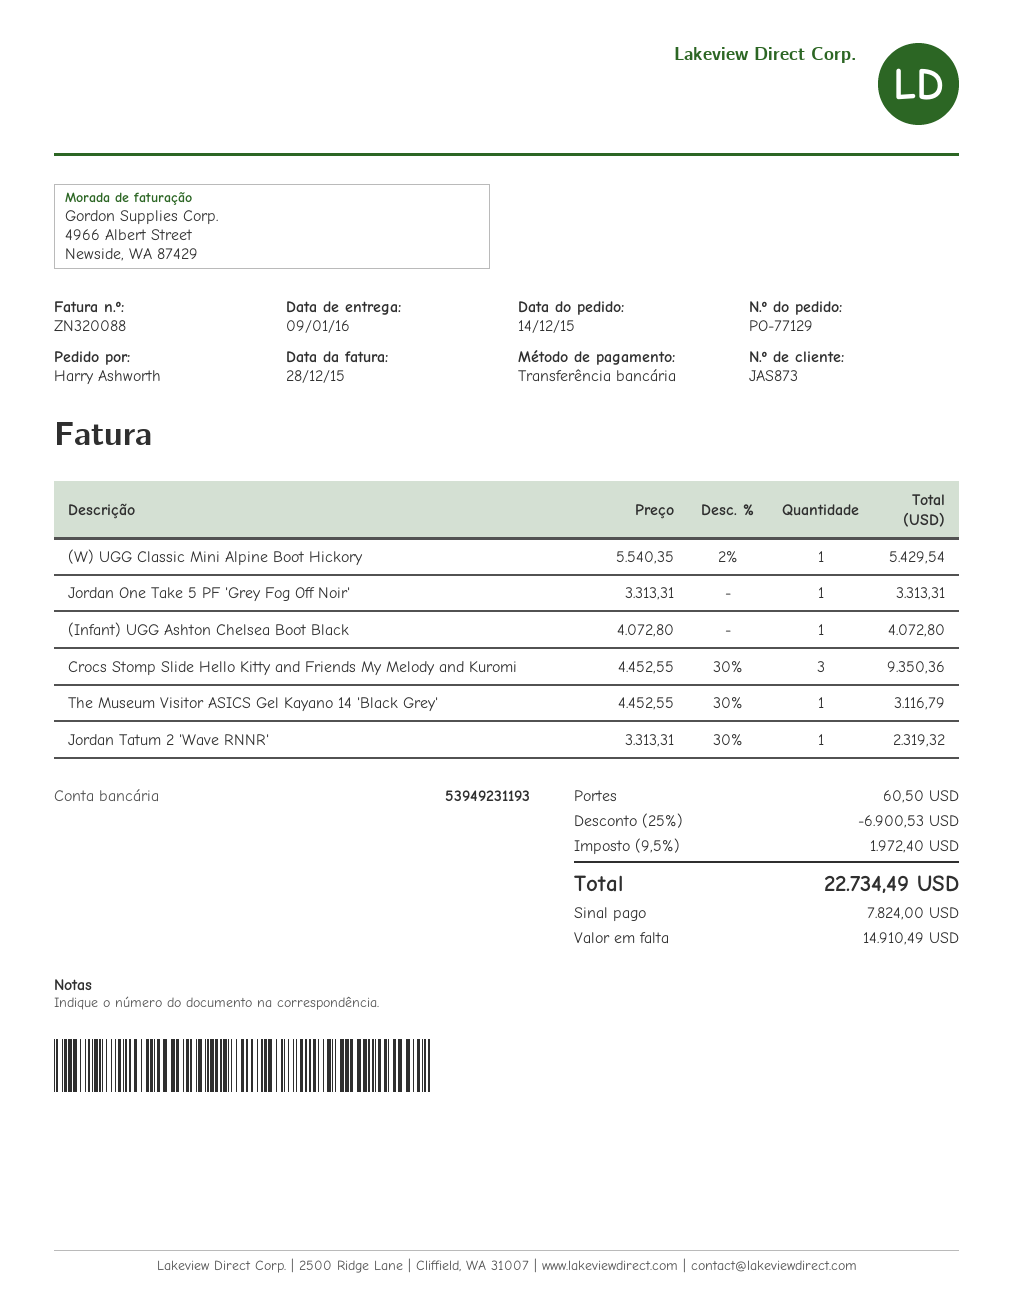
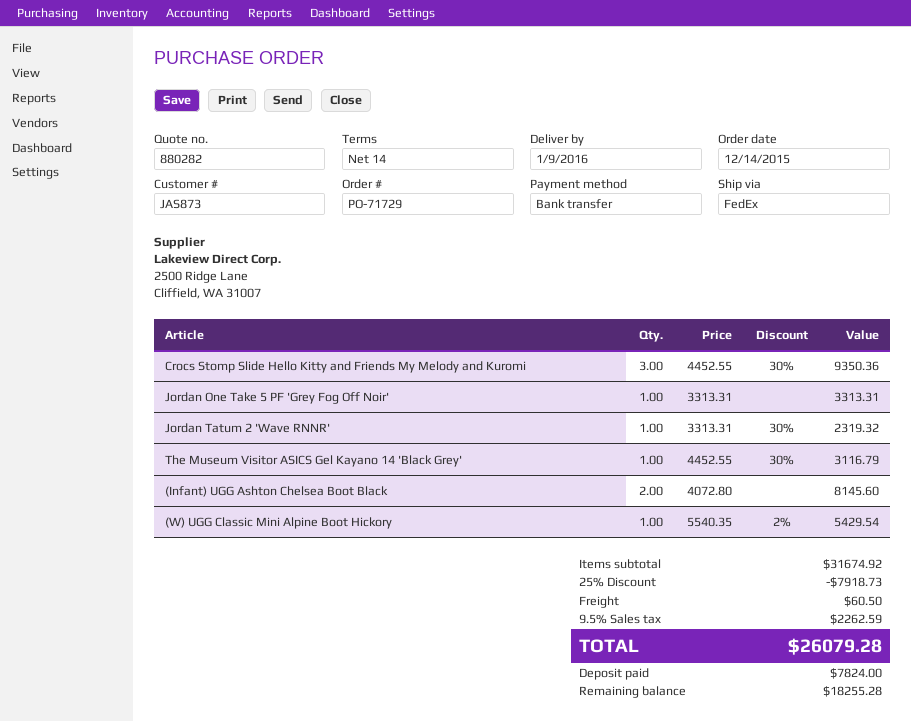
order number: PO-77129 -> PO-71729
(Infant) UGG Ashton Chelsea Boot Black: 1 x 4072.80 = 4072.80 -> 2 x 4072.80 = 8145.60
discount: 25% = 6900.53 -> 25% = 7918.73
tax: 9.5% = 1972.40 -> 9.5% = 2262.59
total: 22734.49 -> 26079.28
balance: 14910.49 -> 18255.28

